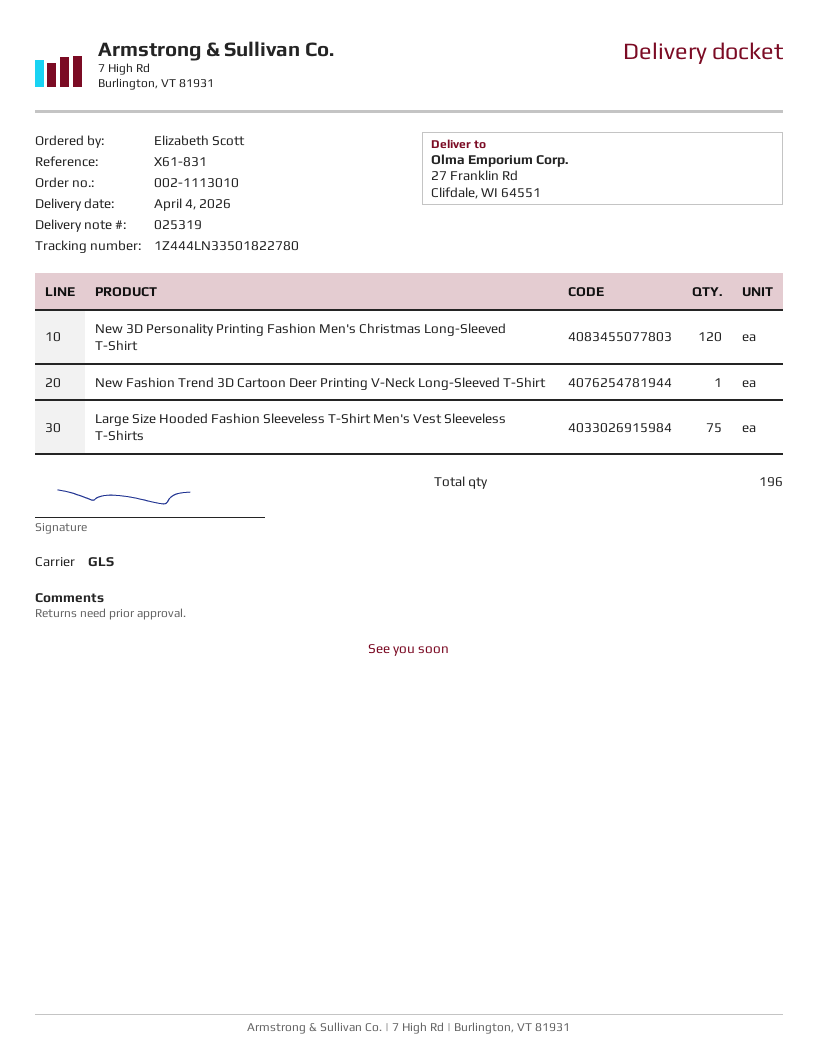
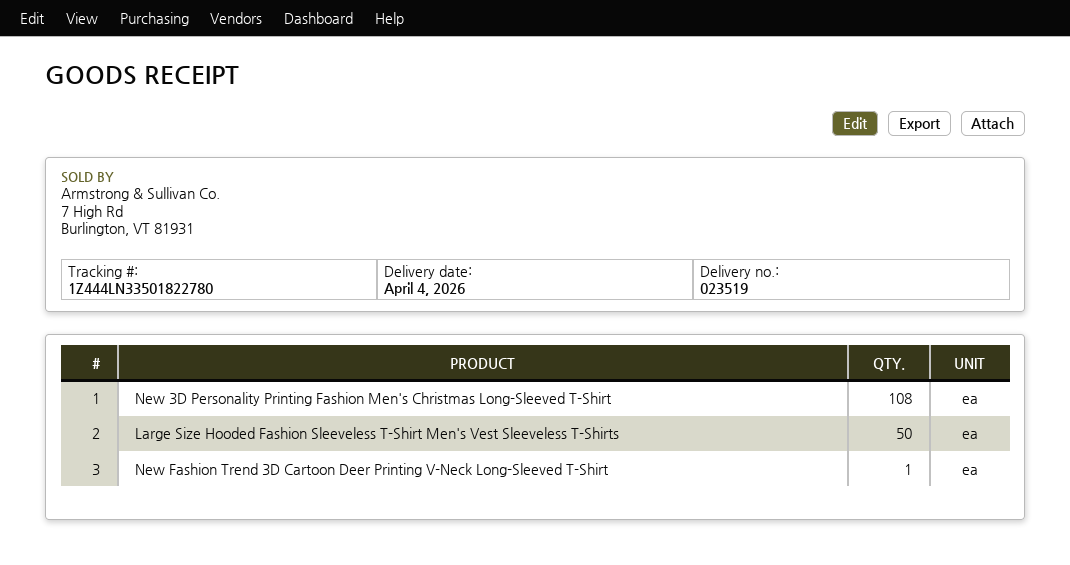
delivery note number: 025319 -> 023519
New 3D Personality Printing Fashion Men's Christmas Long-Sleeved T-Shirt: 120 -> 108
Large Size Hooded Fashion Sleeveless T-Shirt Men's Vest Sleeveless T-Shirts: 75 -> 50

